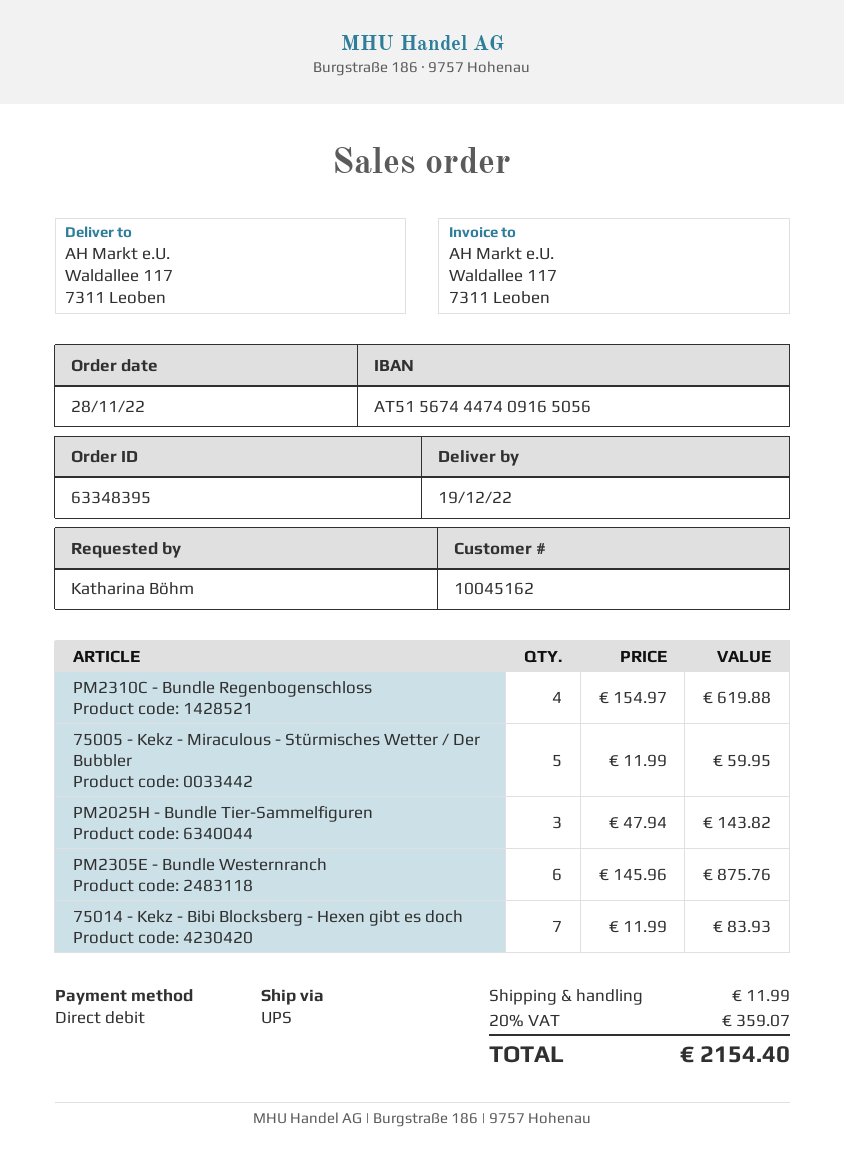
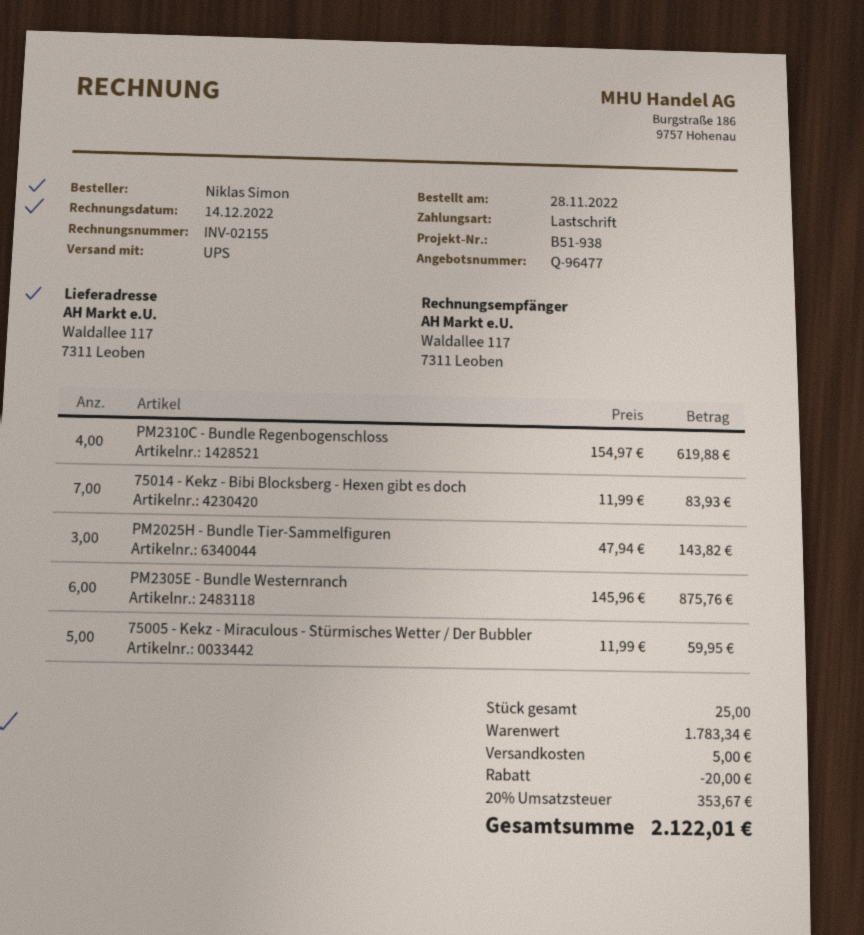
ordered by: Katharina Böhm -> Niklas Simon
discount: none -> 20.00
shipping: 11.99 -> 5.00
tax: 20% = 359.07 -> 20% = 353.67
total: 2154.40 -> 2122.01

